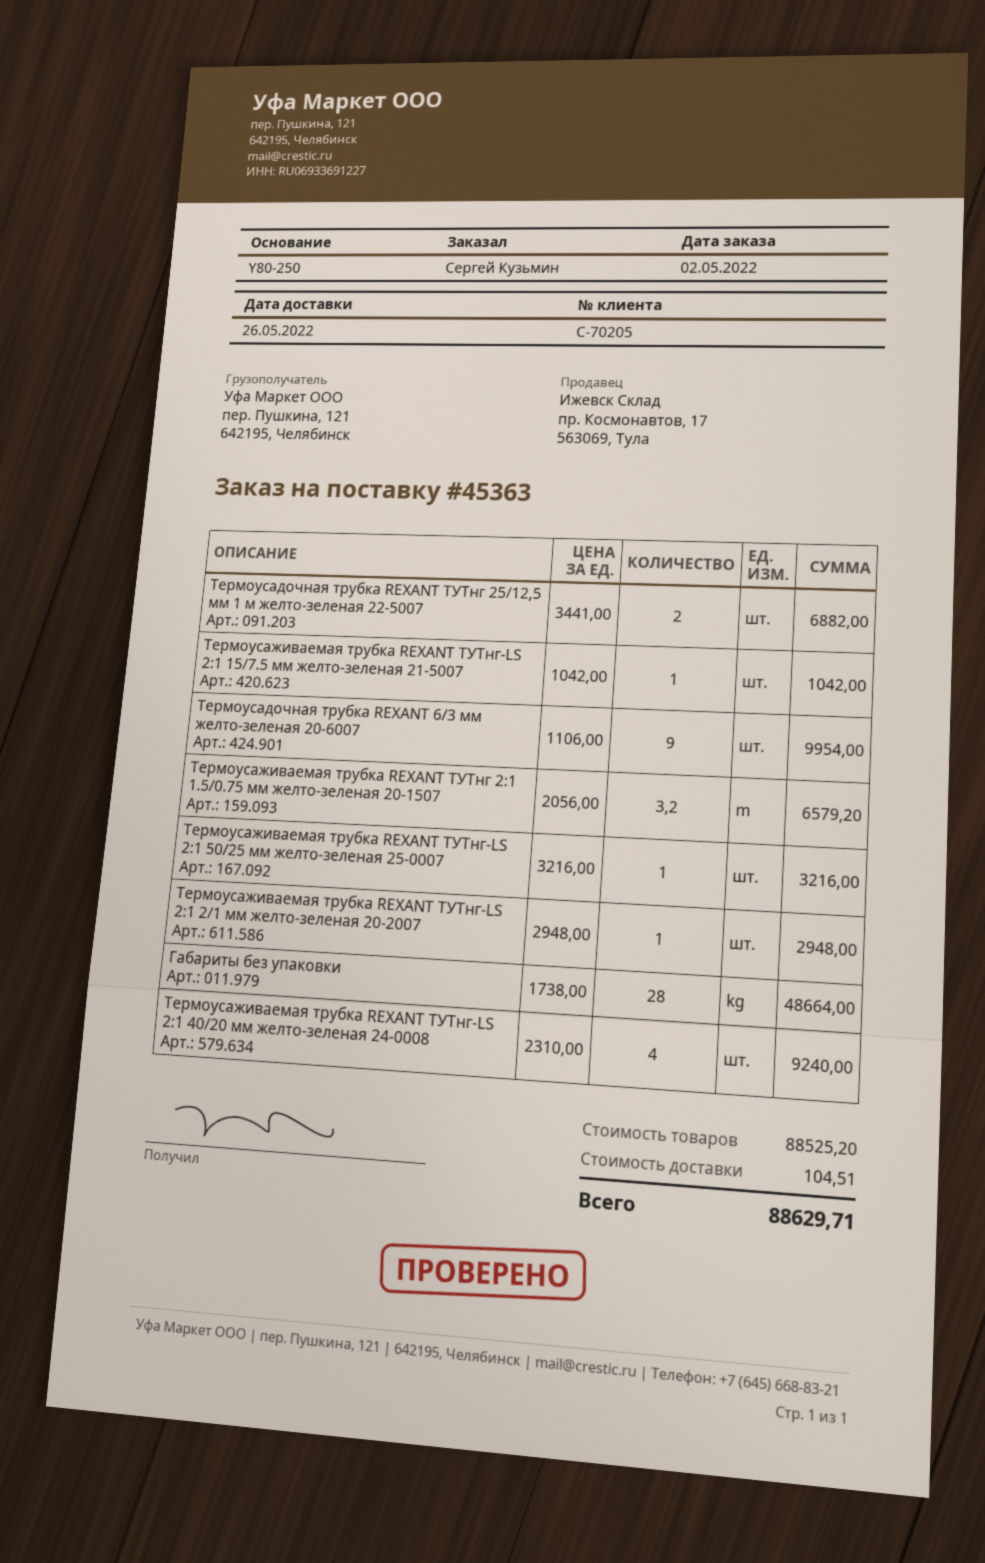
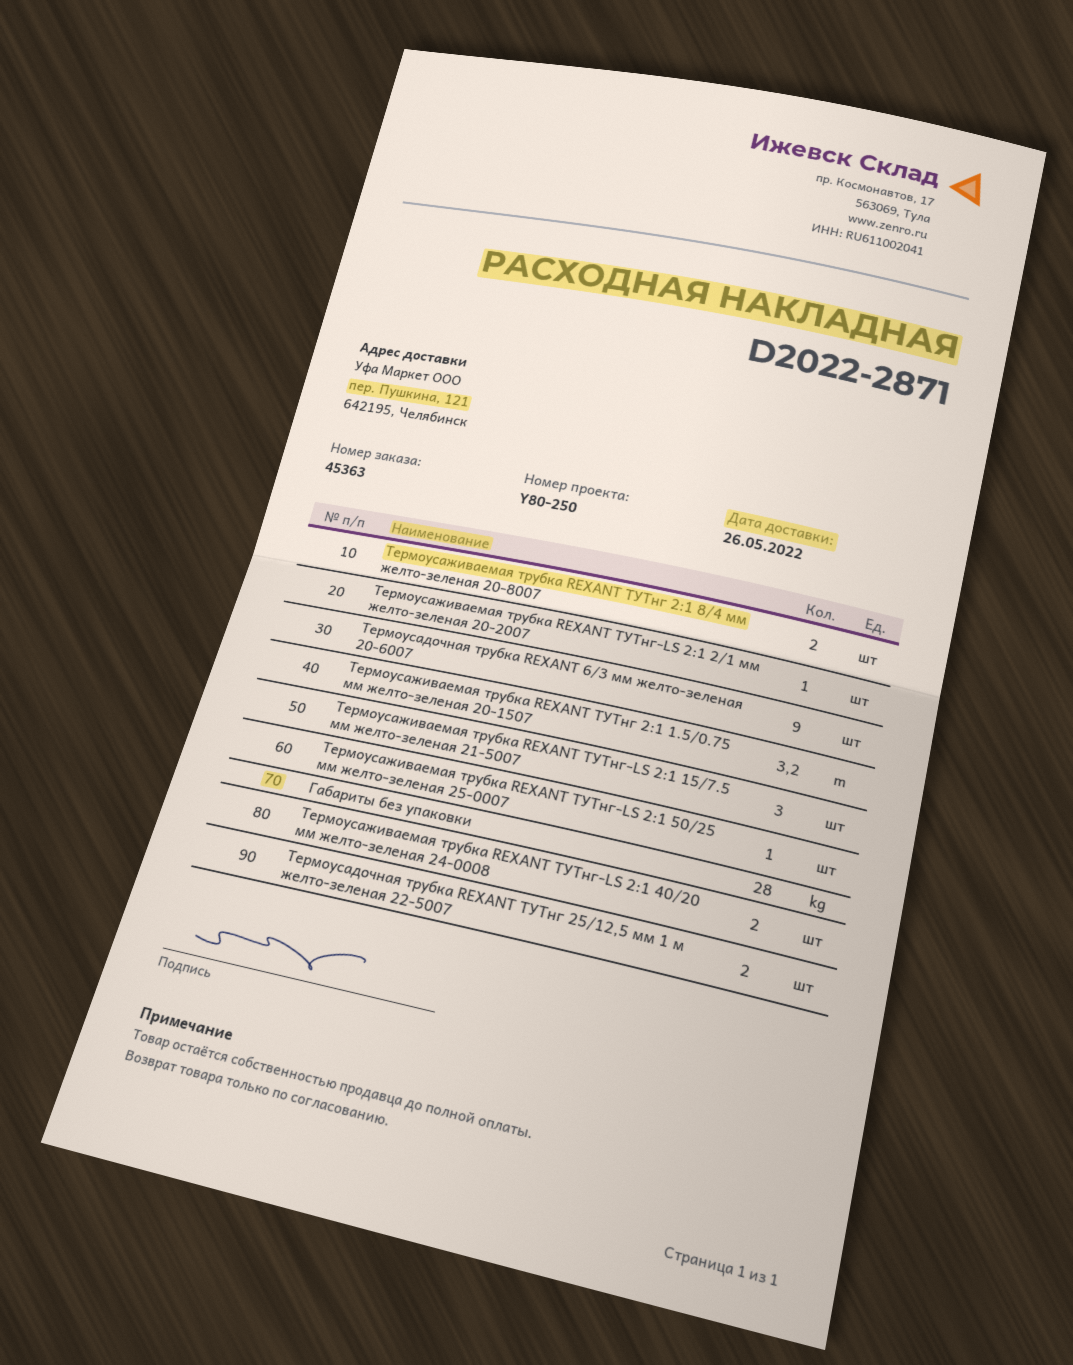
Термоусаживаемая трубка REXANT ТУТнг-LS 2:1 15/7.5 мм желто-зеленая 21-5007: 1 -> 3
Термоусаживаемая трубка REXANT ТУТнг-LS 2:1 40/20 мм желто-зеленая 24-0008: 4 -> 2
Термоусаживаемая трубка REXANT ТУТнг 2:1 8/4 мм желто-зеленая 20-8007: none -> 2

